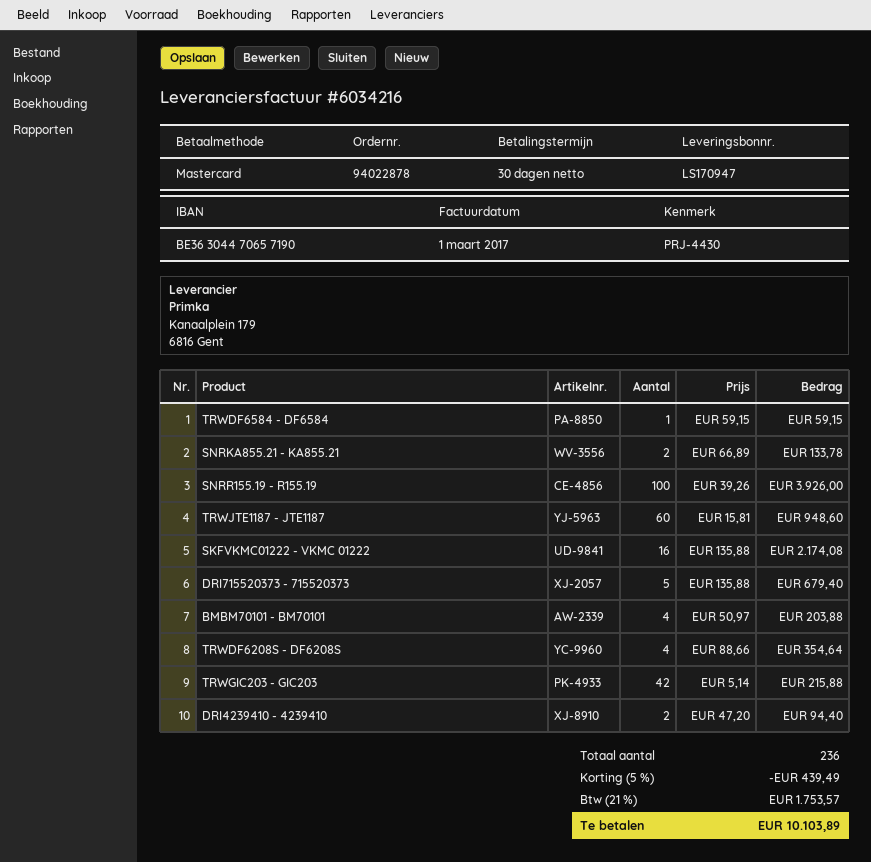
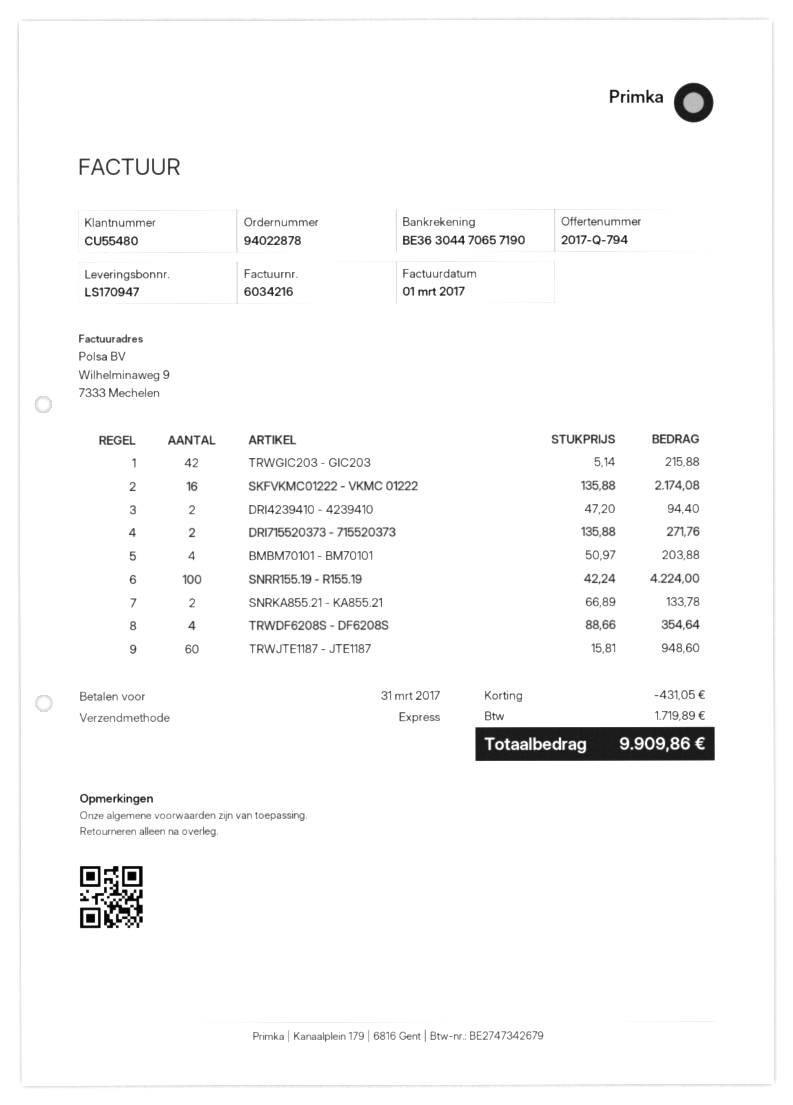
TRWDF6584 - DF6584: 1 x 59.15 = 59.15 -> none
SNRR155.19 - R155.19: 100 x 39.26 = 3926.00 -> 100 x 42.24 = 4224.00
DRI715520373 - 715520373: 5 x 135.88 = 679.40 -> 2 x 135.88 = 271.76
discount: 439.49 -> 431.05
tax: 1753.57 -> 1719.89
total: 10103.89 -> 9909.86

